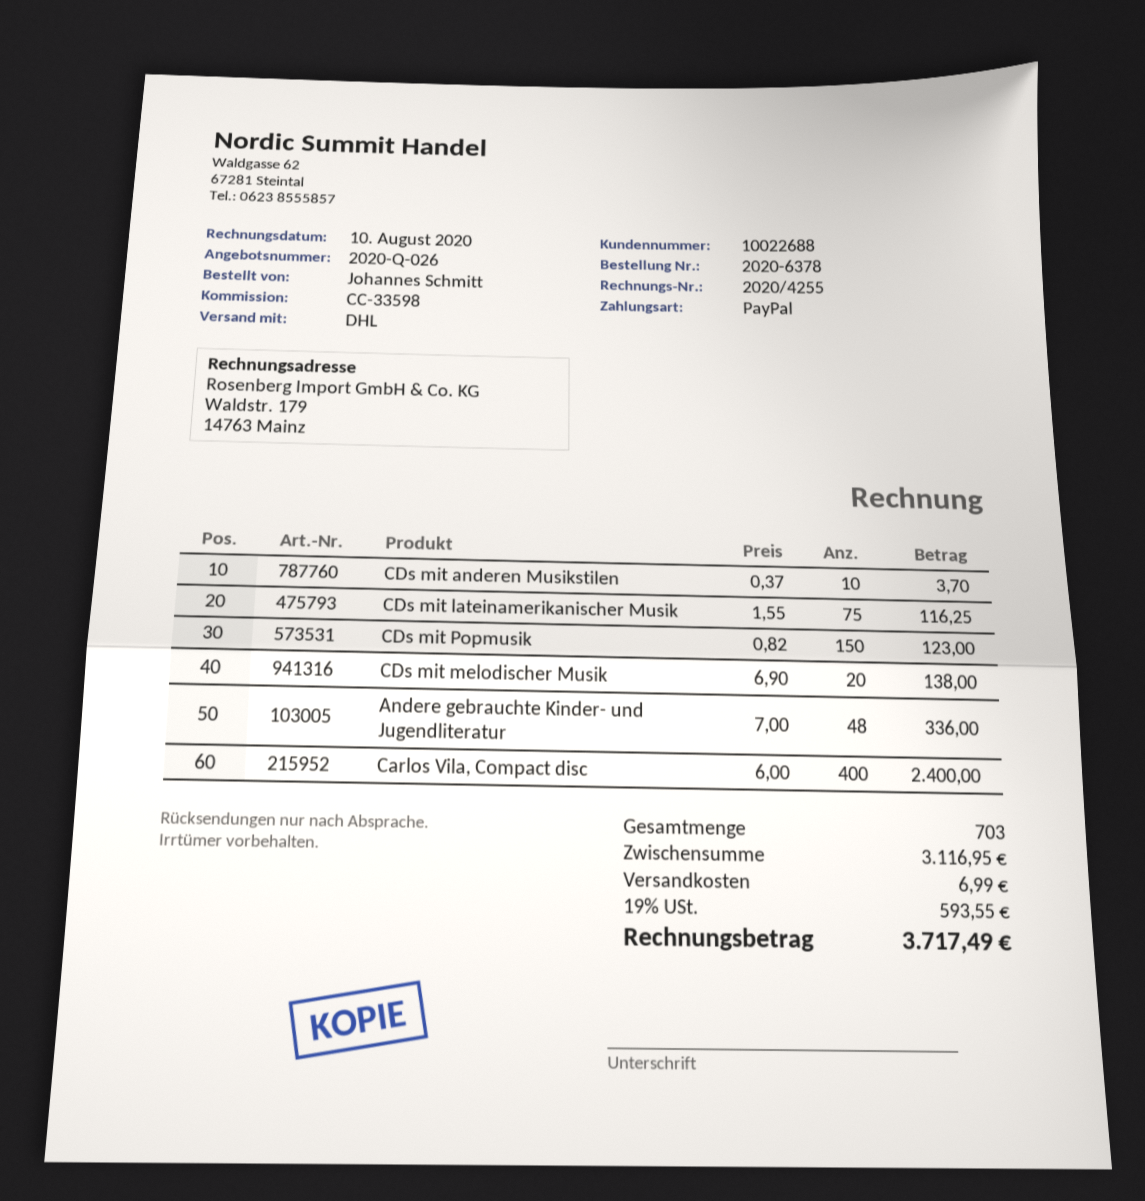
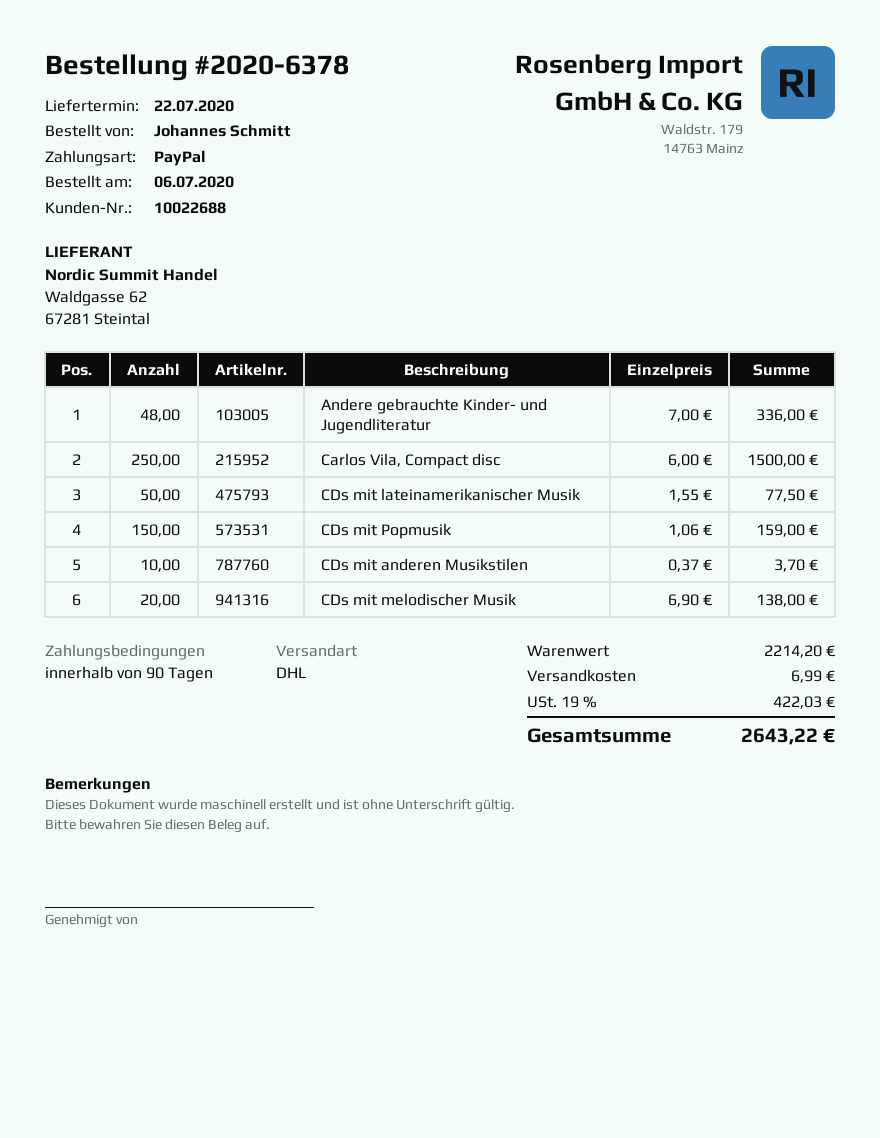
CDs mit lateinamerikanischer Musik: 75 x 1.55 = 116.25 -> 50 x 1.55 = 77.50
CDs mit Popmusik: 150 x 0.82 = 123.00 -> 150 x 1.06 = 159.00
Carlos Vila, Compact disc: 400 x 6.00 = 2400.00 -> 250 x 6.00 = 1500.00
subtotal: 3116.95 -> 2214.20
tax: 19% = 593.55 -> 19% = 422.03
total: 3717.49 -> 2643.22

